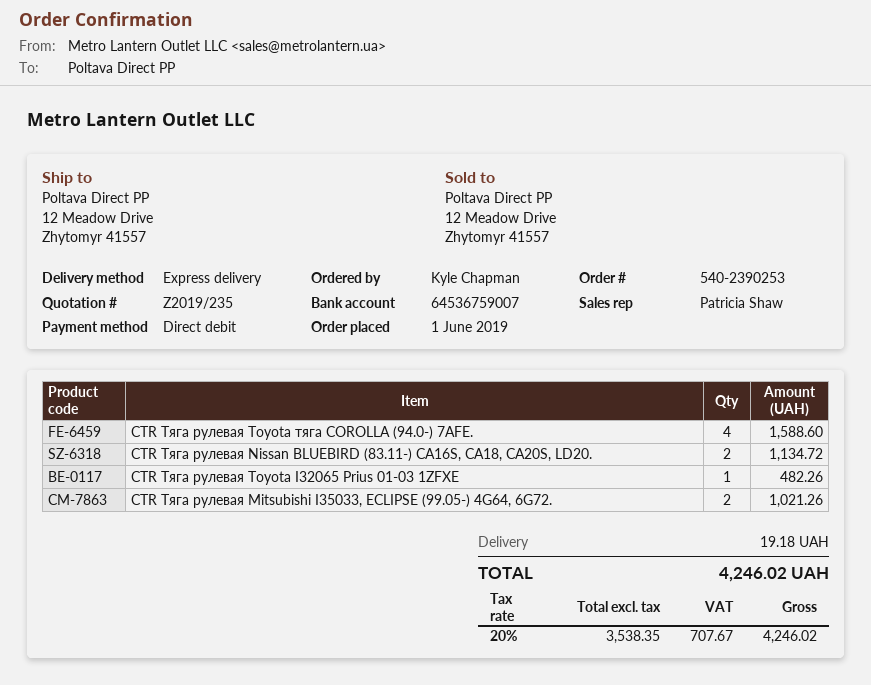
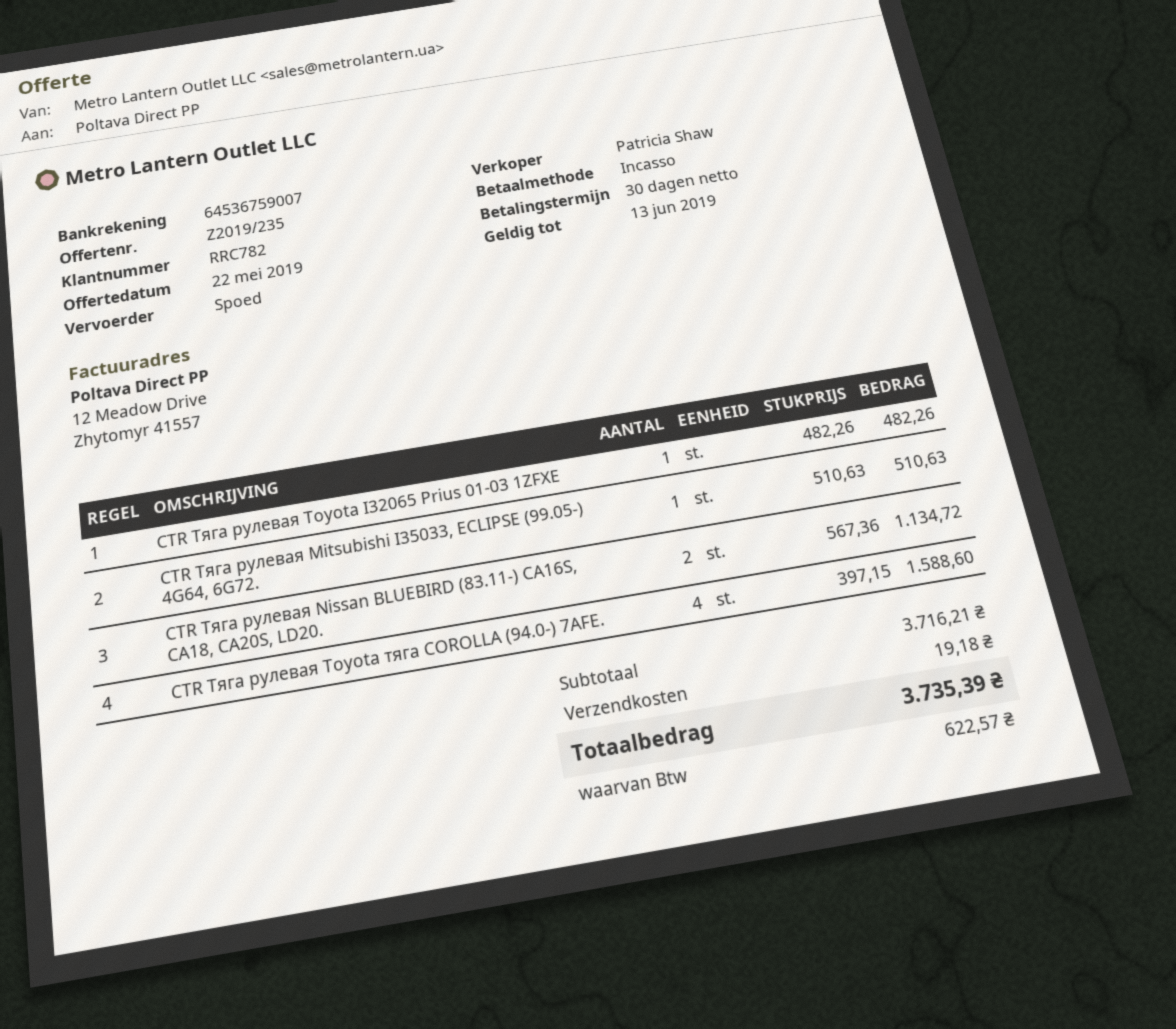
CTR Тяга рулевая Mitsubishi I35033, ECLIPSE (99.05-) 4G64, 6G72.: 2 for 1021.26 -> 1 for 510.63
tax: 707.67 -> 622.57
total: 4246.02 -> 3735.39

